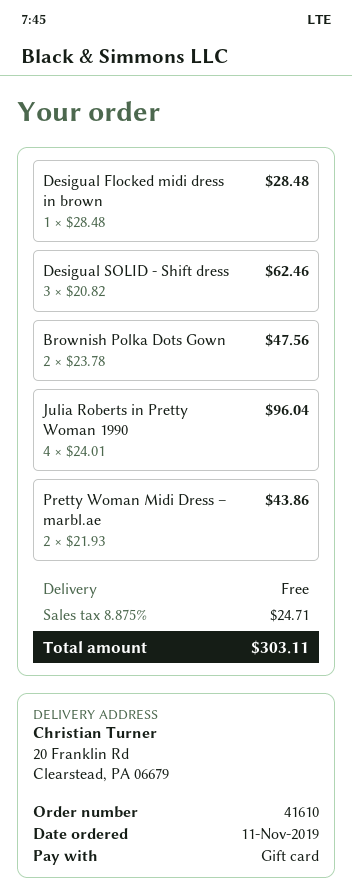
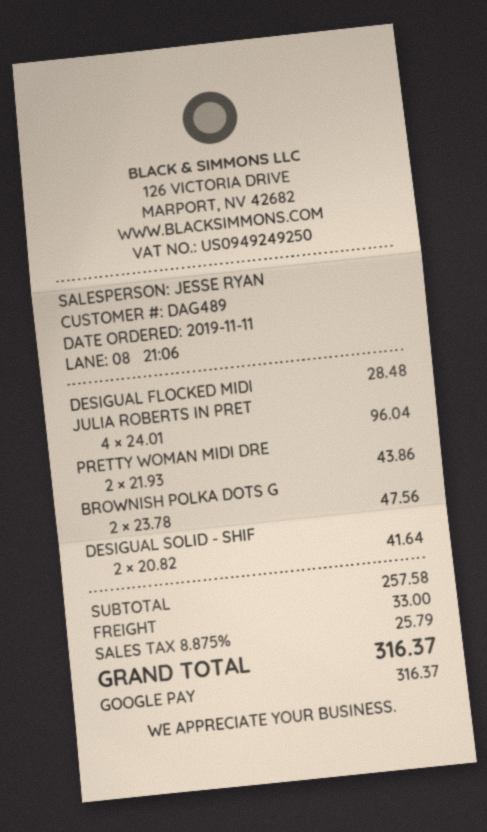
payment method: gift card -> Google Pay
Desigual SOLID - Shift dress: 3 x 20.82 = 62.46 -> 2 x 20.82 = 41.64
shipping: 0.00 -> 33.00
tax: 8.875% = 24.71 -> 8.875% = 25.79
total: 303.11 -> 316.37

